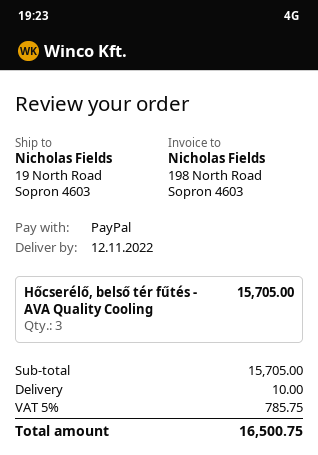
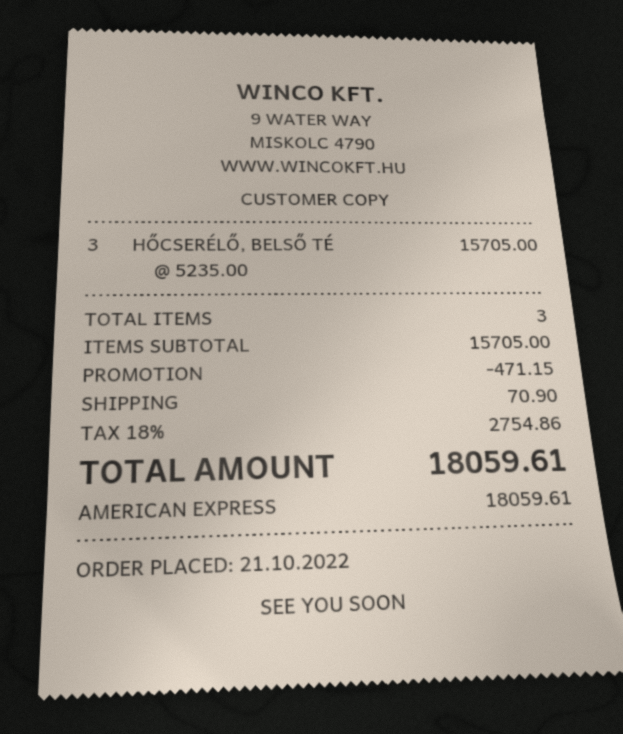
payment method: PayPal -> American Express
discount: none -> 471.15
shipping: 10.00 -> 70.90
tax: 5% = 785.75 -> 18% = 2754.86
total: 16500.75 -> 18059.61

